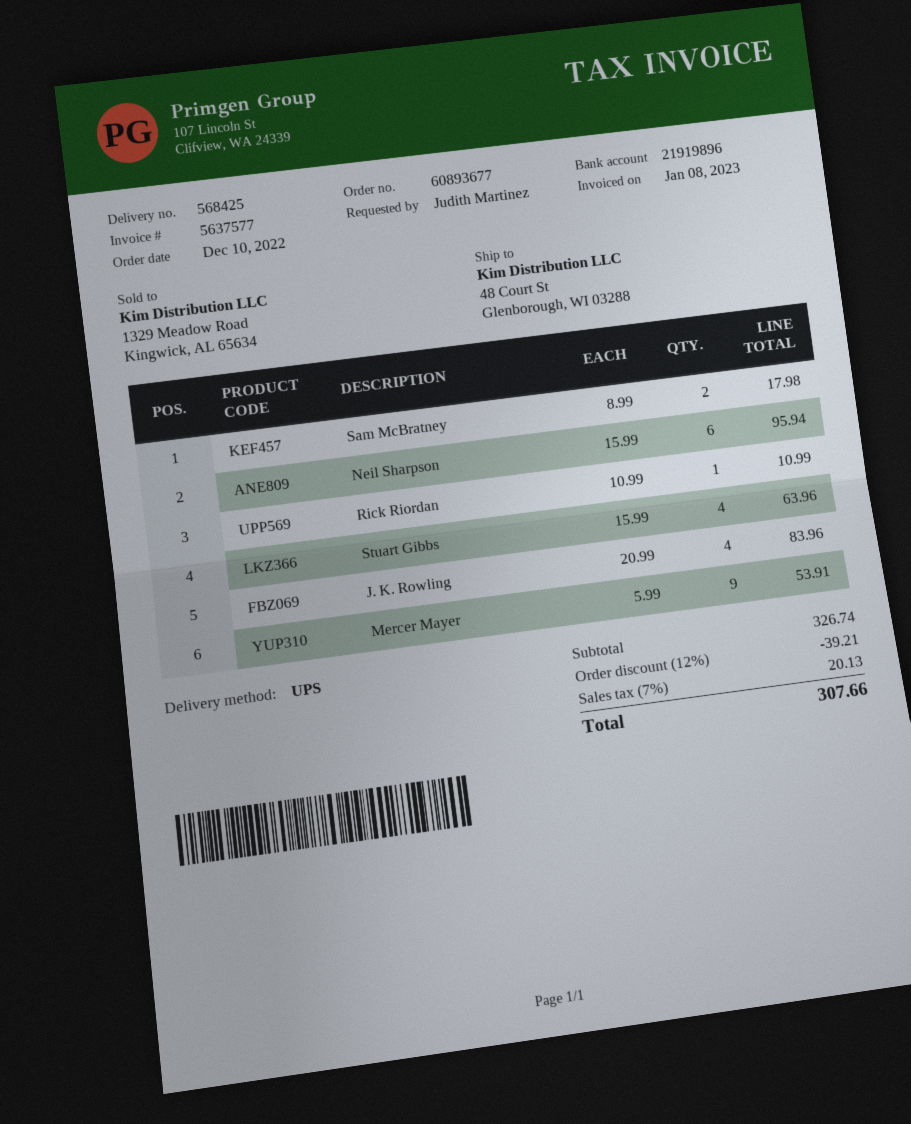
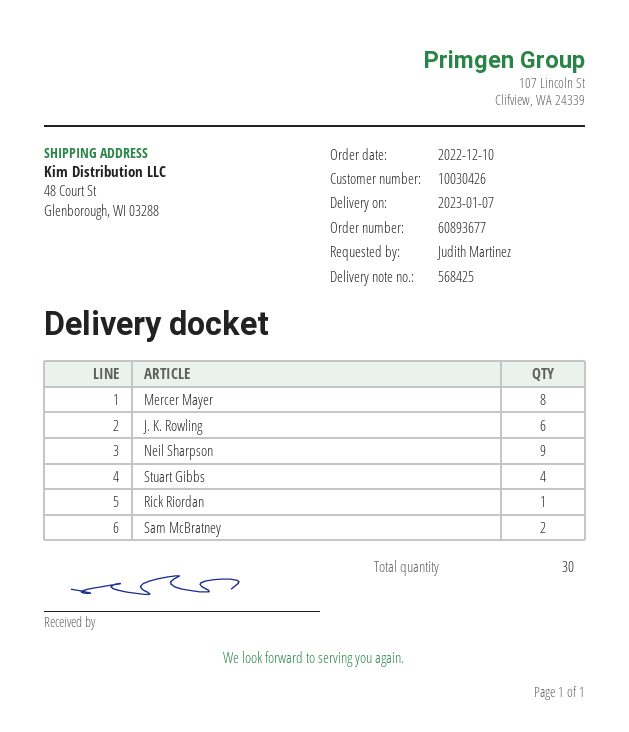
Neil Sharpson: 6 -> 9
J. K. Rowling: 4 -> 6
Mercer Mayer: 9 -> 8

